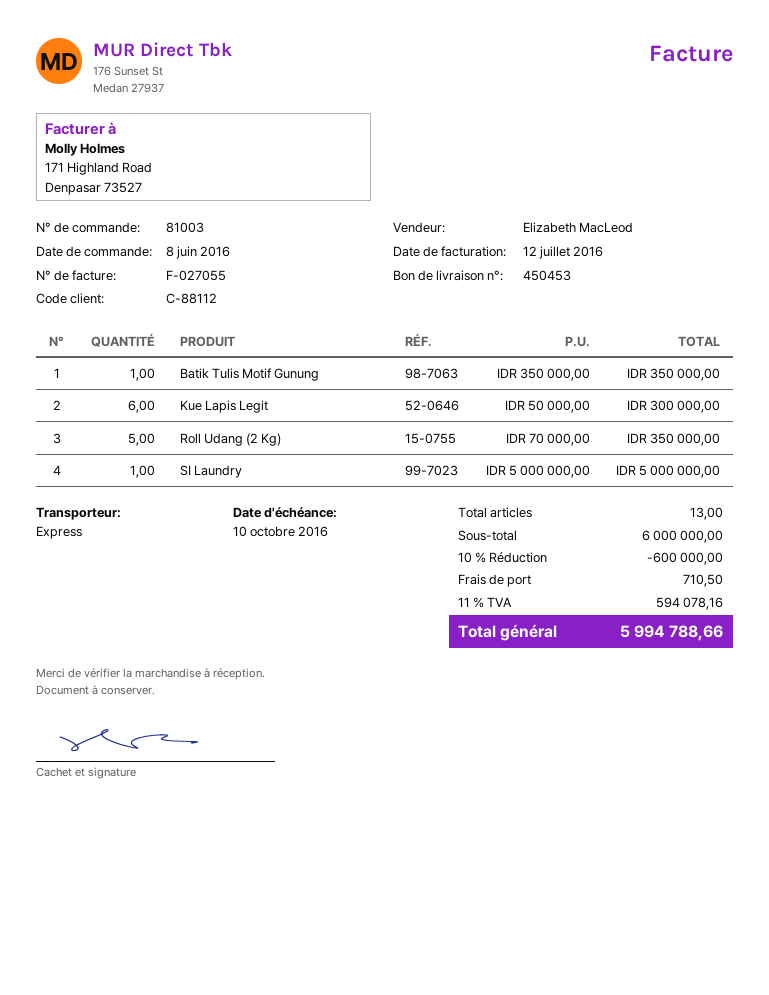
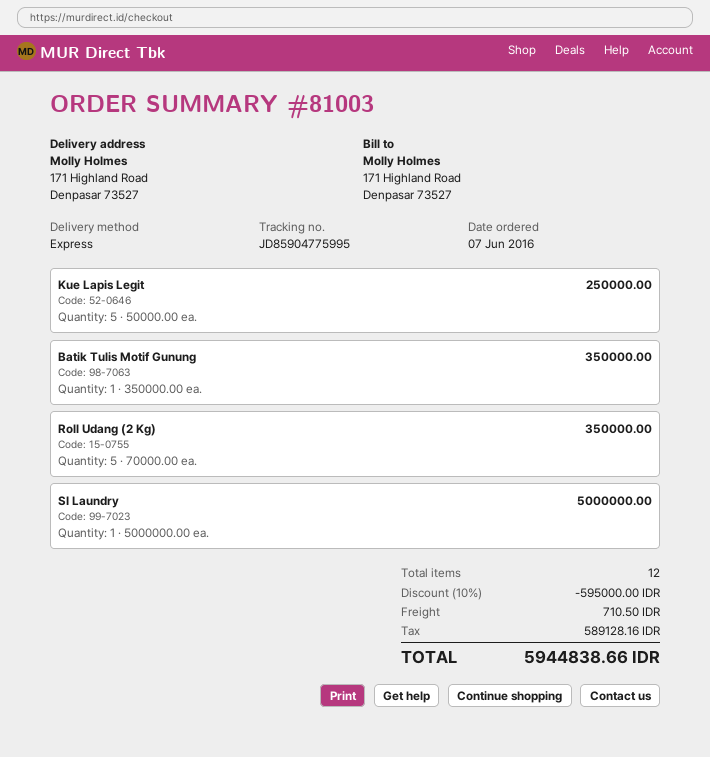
order date: 2016-06-08 -> 2016-06-07
Kue Lapis Legit: 6 x 50000.00 = 300000.00 -> 5 x 50000.00 = 250000.00
total quantity: 13 -> 12
discount: 10% = 600000.00 -> 10% = 595000.00
tax: 594078.16 -> 589128.16
total: 5994788.66 -> 5944838.66

